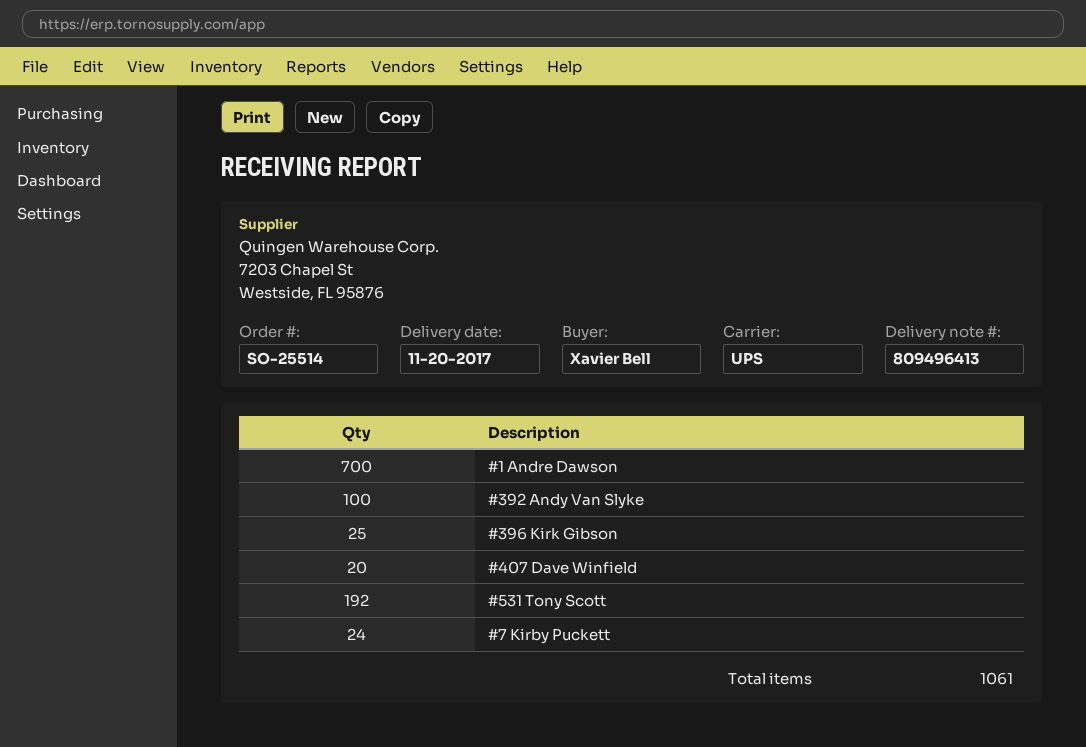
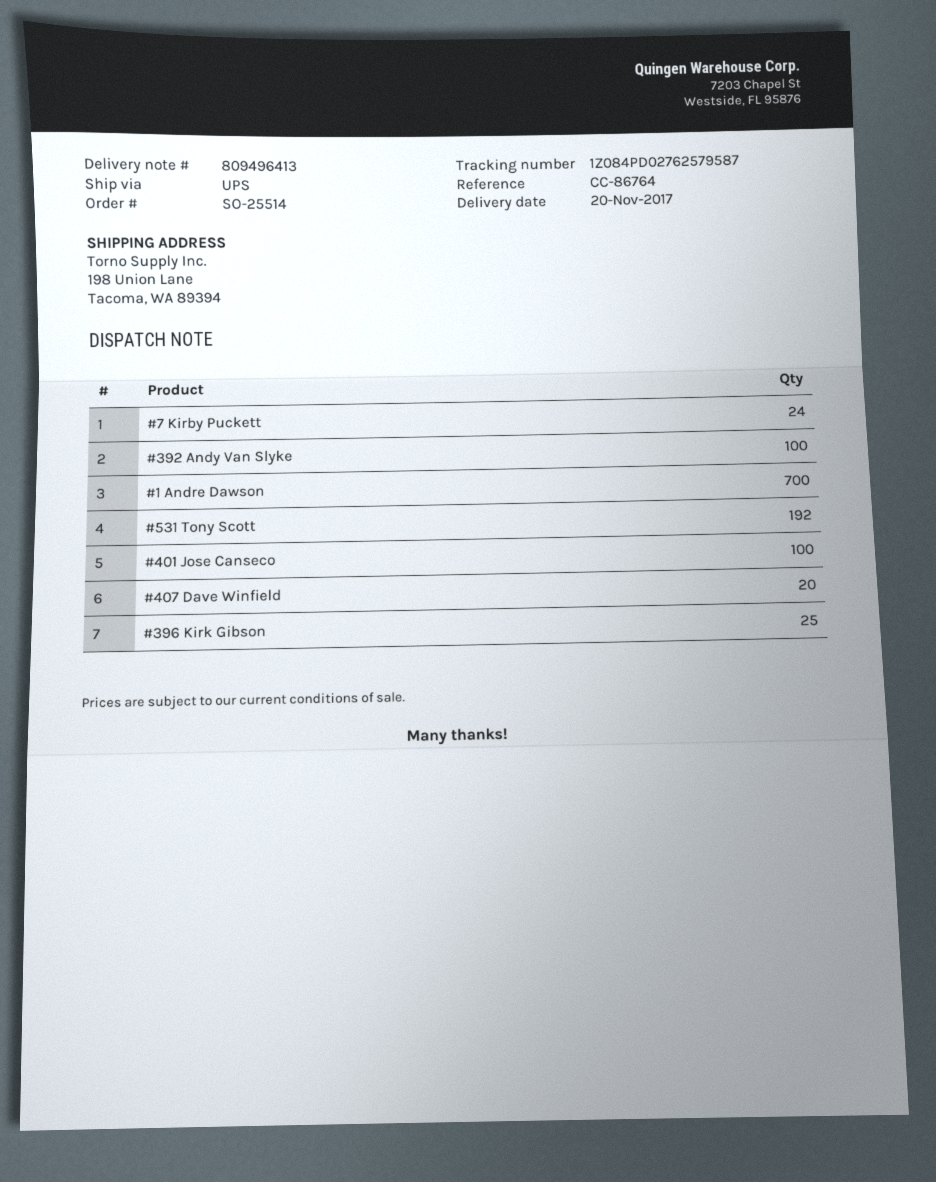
#401 Jose Canseco: none -> 100

